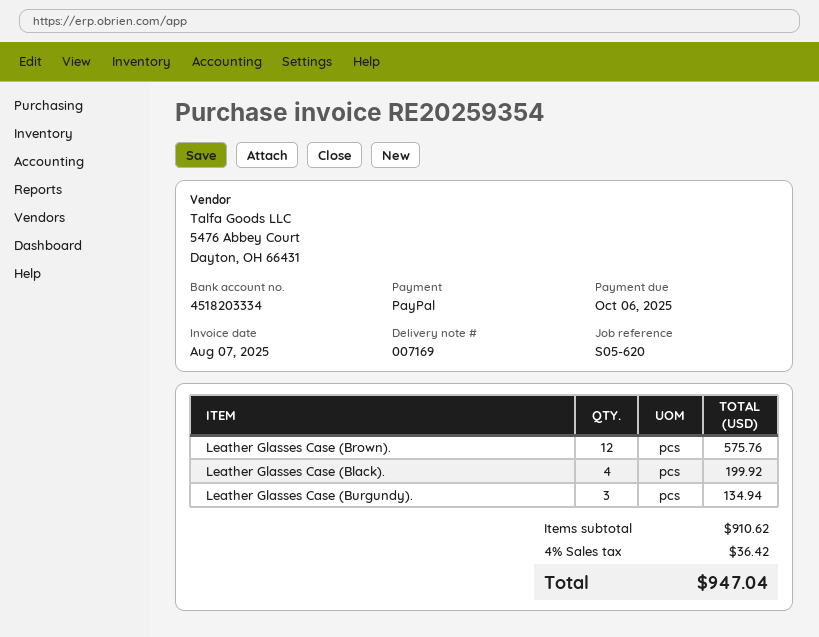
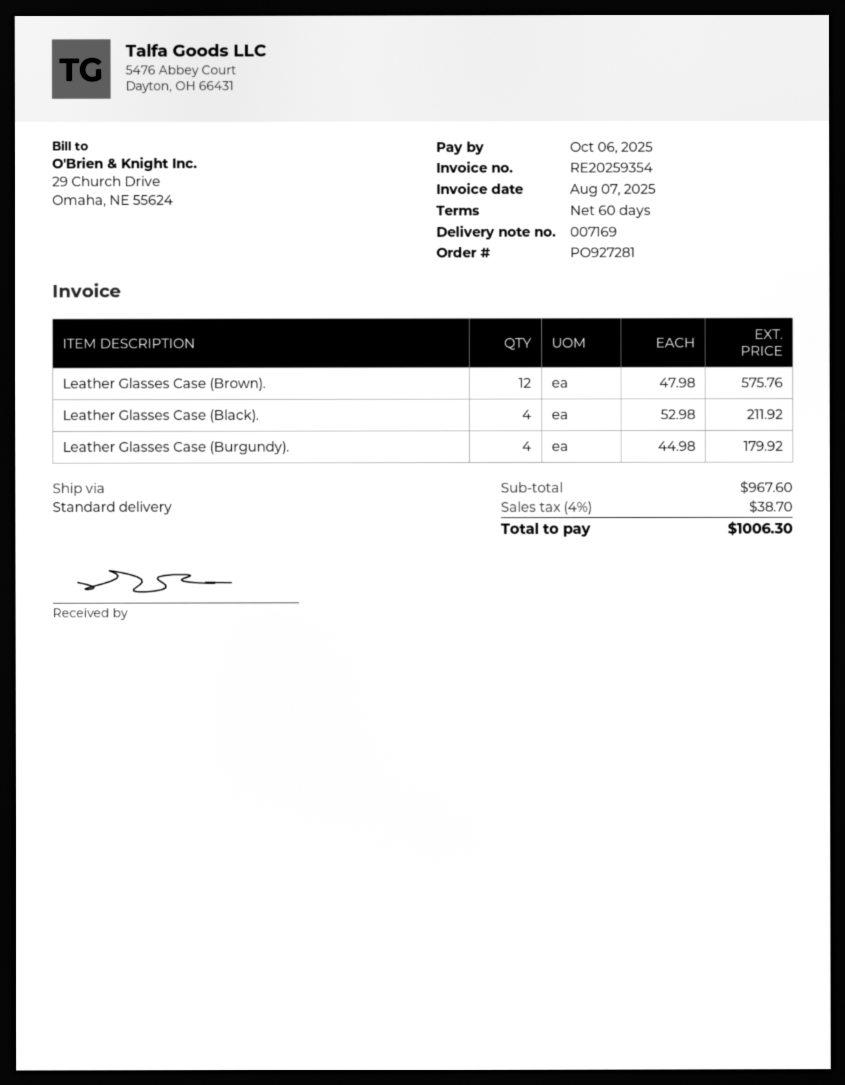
Leather Glasses Case (Black).: 4 for 199.92 -> 4 for 211.92
Leather Glasses Case (Burgundy).: 3 for 134.94 -> 4 for 179.92
subtotal: 910.62 -> 967.60
tax: 4% = 36.42 -> 4% = 38.70
total: 947.04 -> 1006.30

